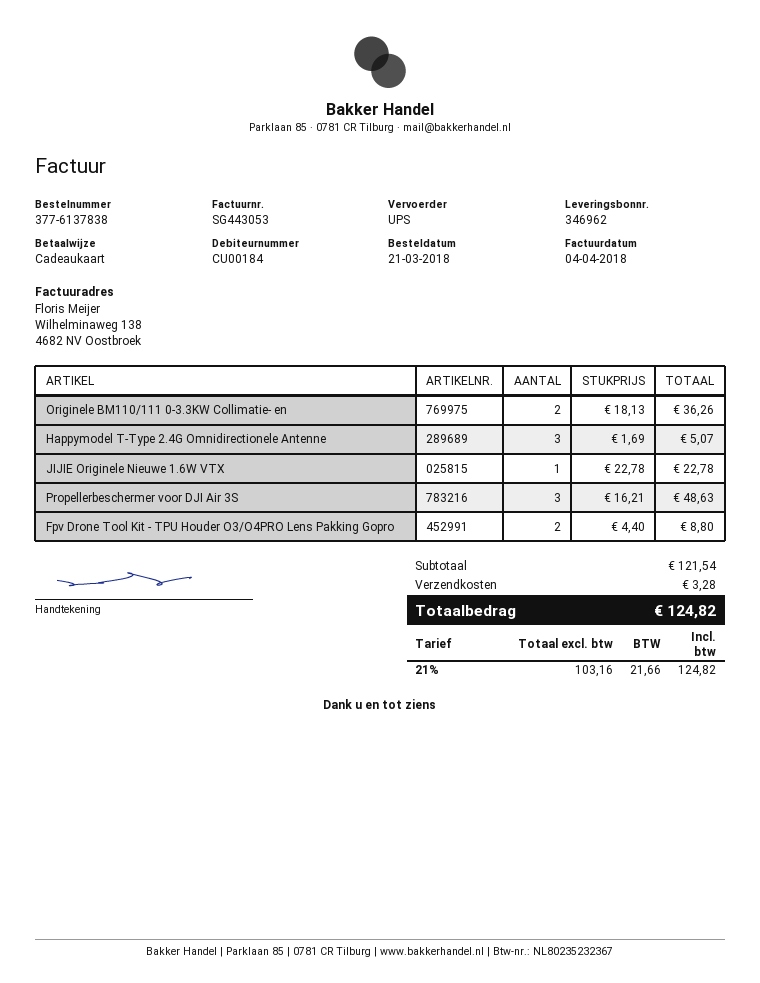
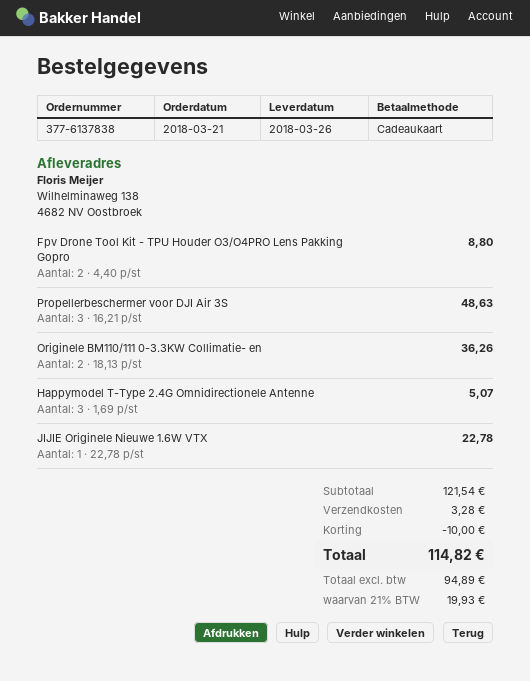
discount: none -> 10.00
net: 103.16 -> 94.89
tax: 21% = 21.66 -> 21% = 19.93
total: 124.82 -> 114.82

